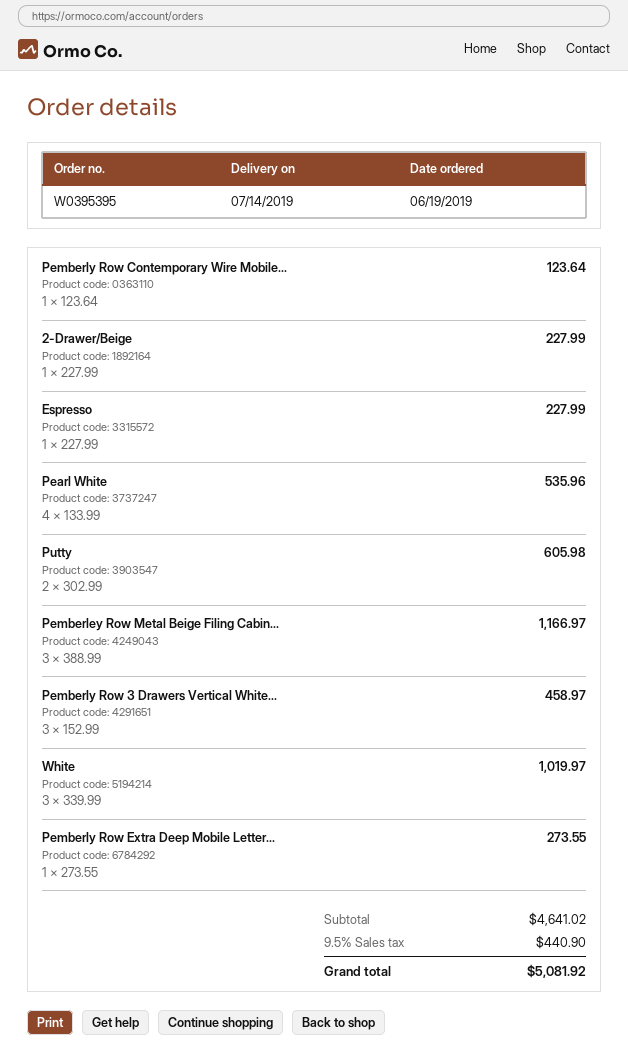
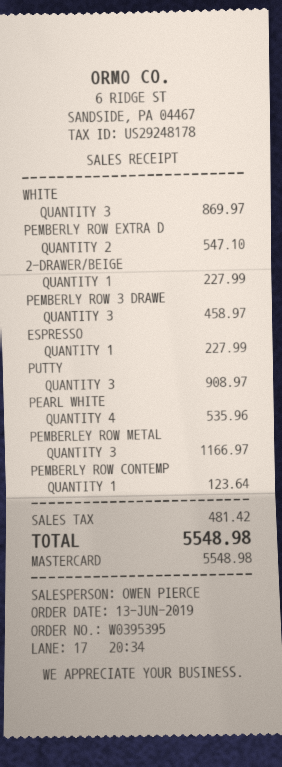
order date: 2019-06-19 -> 2019-06-13
Putty: 2 for 605.98 -> 3 for 908.97
White: 3 for 1019.97 -> 3 for 869.97
Pemberly Row Extra Deep Mobile Letter...: 1 for 273.55 -> 2 for 547.10
tax: 440.90 -> 481.42
total: 5081.92 -> 5548.98

